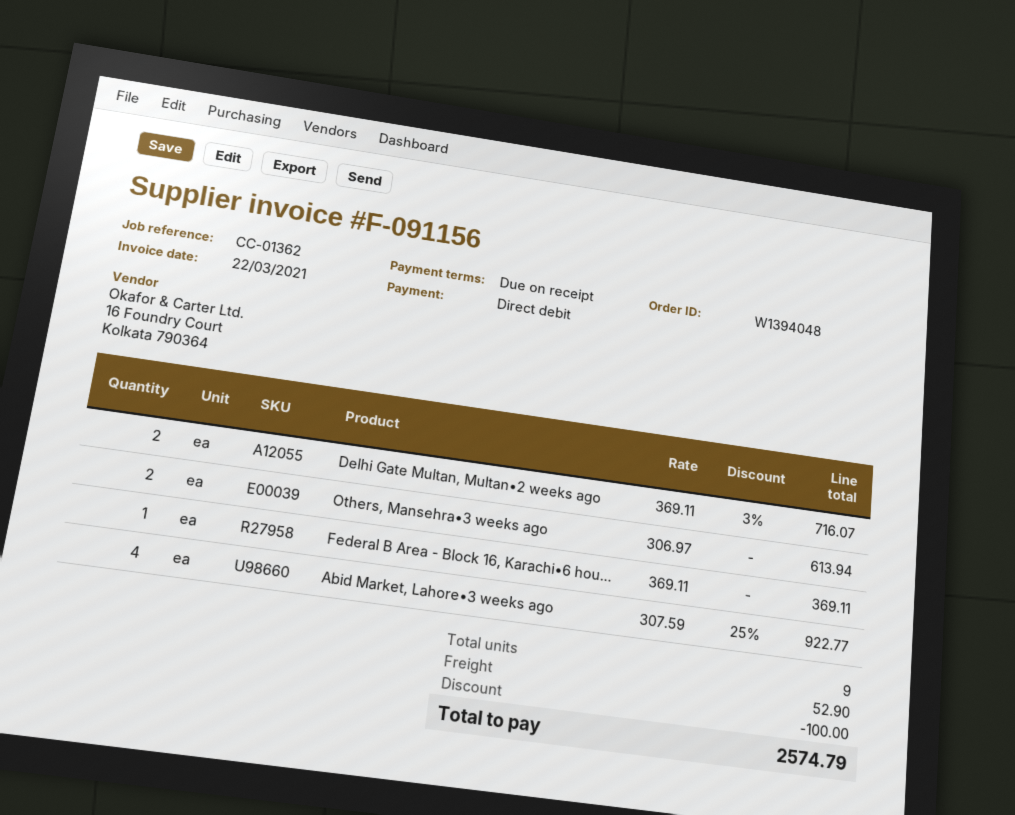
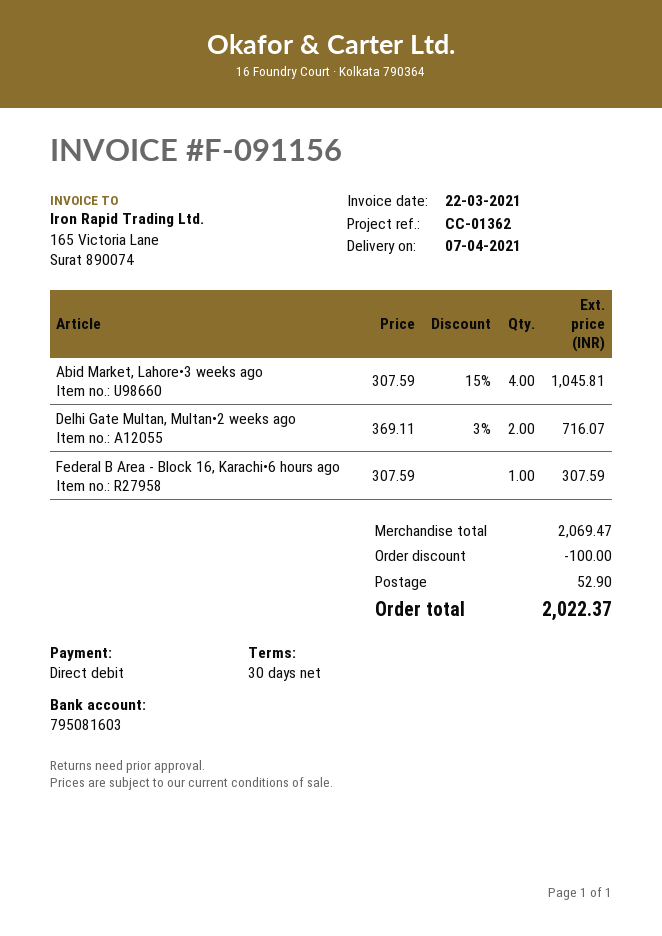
payment terms: on receipt -> 30 days
Others, Mansehra•3 weeks ago: 2 x 306.97 = 613.94 -> none
Federal B Area - Block 16, Karachi•6 hou...: 1 x 369.11 = 369.11 -> 1 x 307.59 = 307.59
Abid Market, Lahore•3 weeks ago: 4 x 307.59 - 25% = 922.77 -> 4 x 307.59 - 15% = 1045.81
total: 2574.79 -> 2022.37

